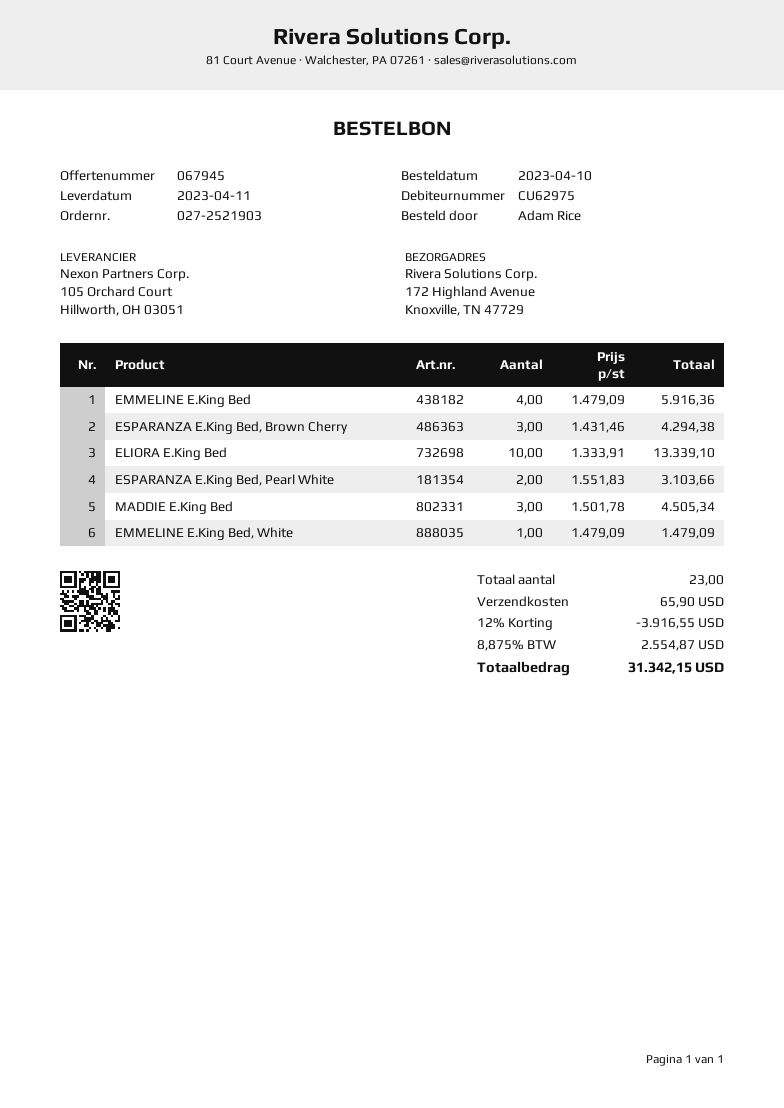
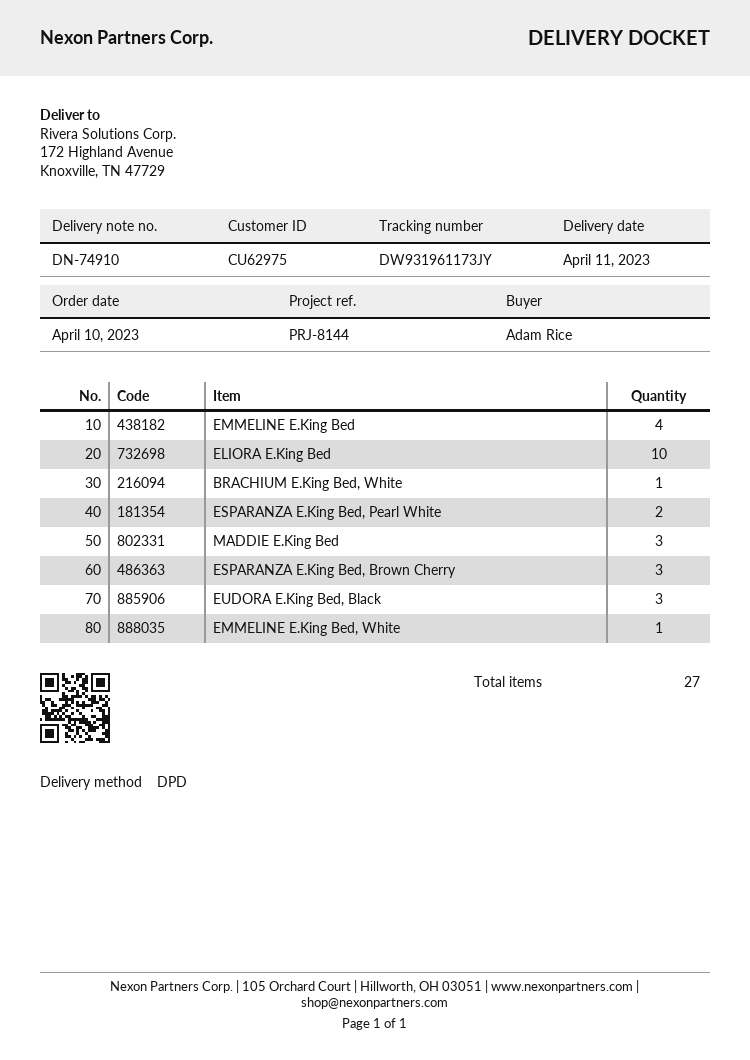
BRACHIUM E.King Bed, White: none -> 1
EUDORA E.King Bed, Black: none -> 3
total quantity: 23 -> 27

